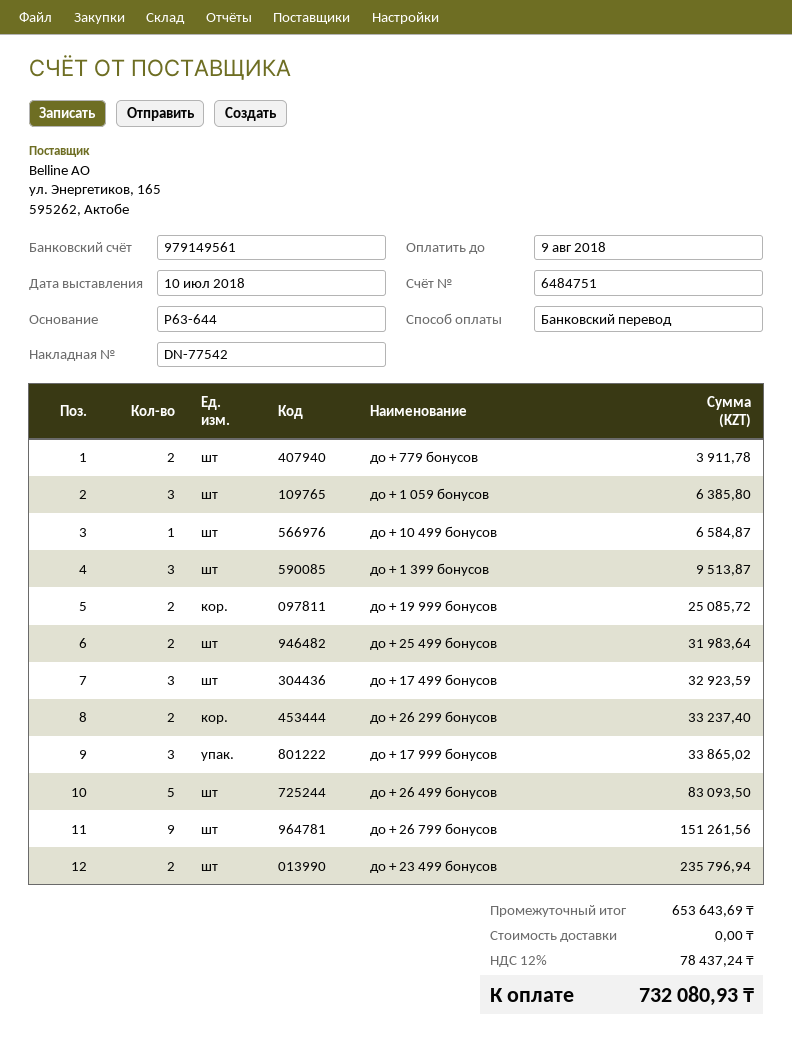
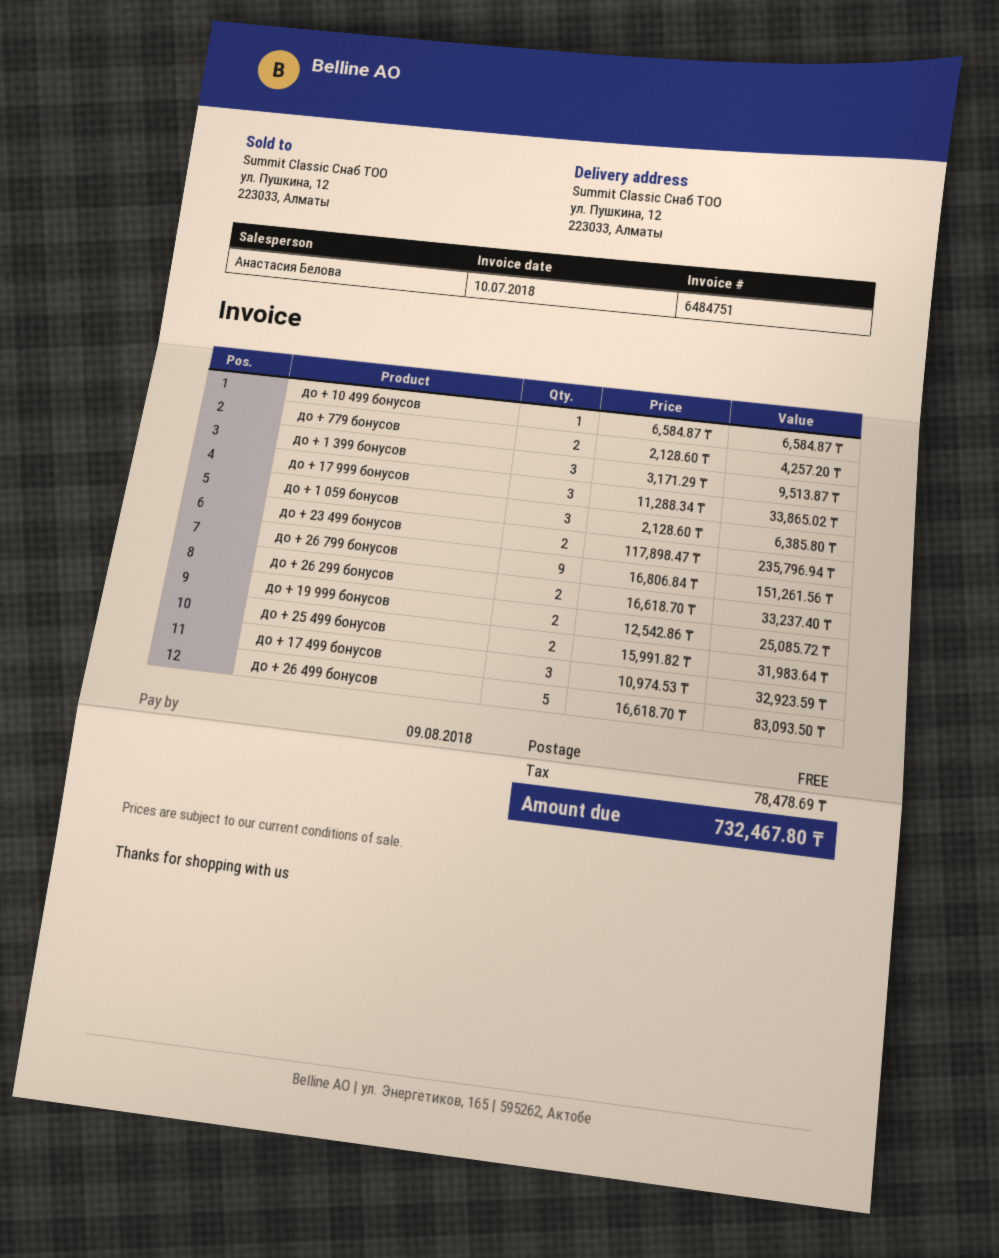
до + 779 бонусов: 2 for 3911.78 -> 2 for 4257.20
tax: 78437.24 -> 78478.69
total: 732080.93 -> 732467.80

